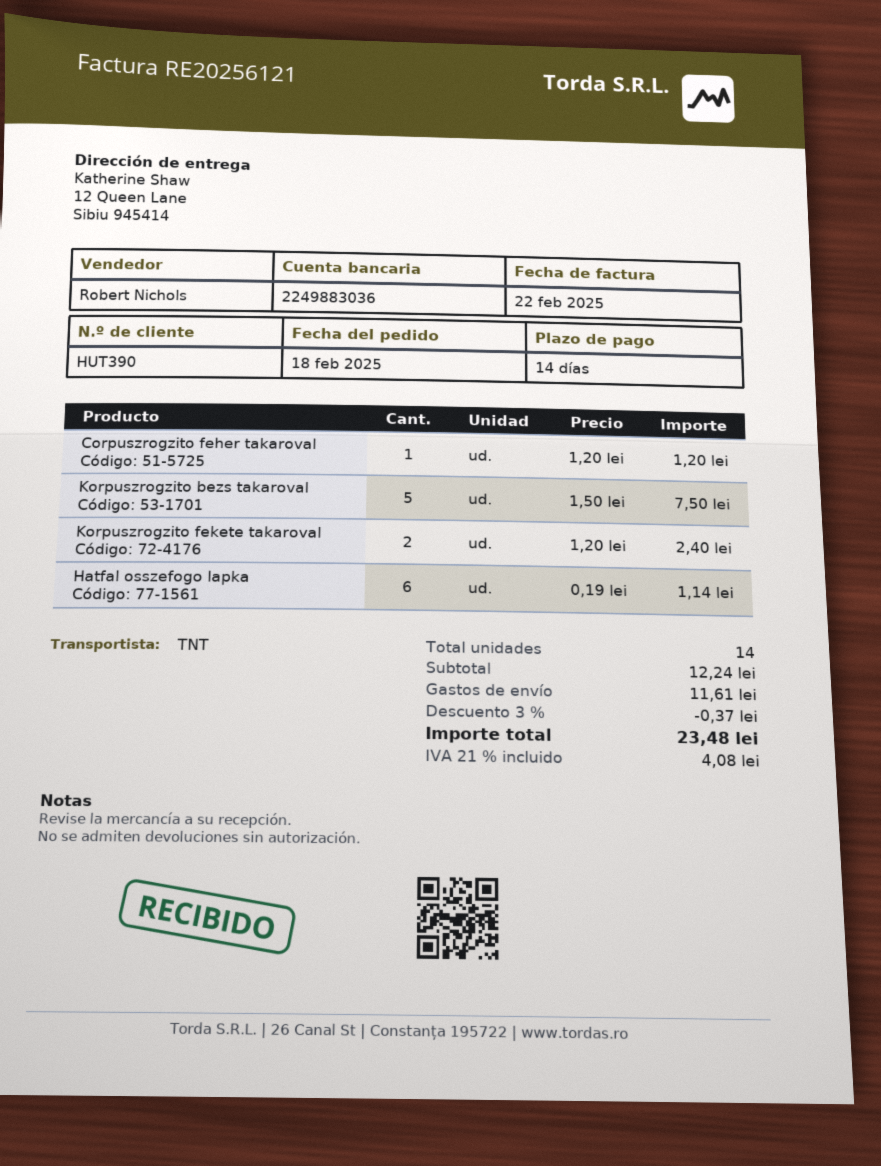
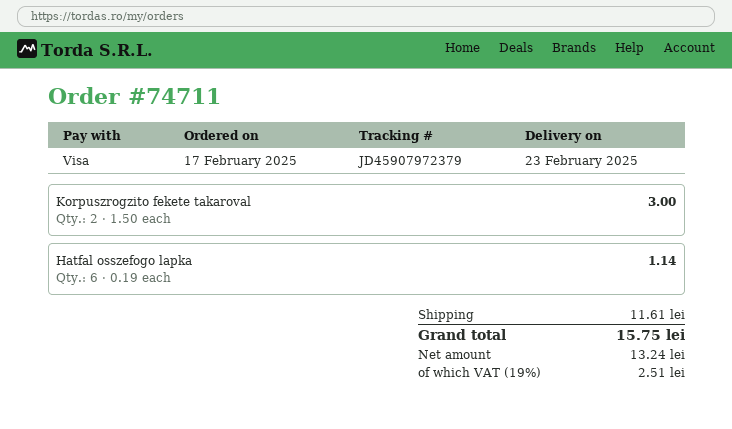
order date: 2025-02-18 -> 2025-02-17
Corpuszrogzito feher takaroval: 1 x 1.20 = 1.20 -> none
Korpuszrogzito bezs takaroval: 5 x 1.50 = 7.50 -> none
Korpuszrogzito fekete takaroval: 2 x 1.20 = 2.40 -> 2 x 1.50 = 3.00
discount: 3% = 0.37 -> none
tax: 21% = 4.08 -> 19% = 2.51
total: 23.48 -> 15.75

